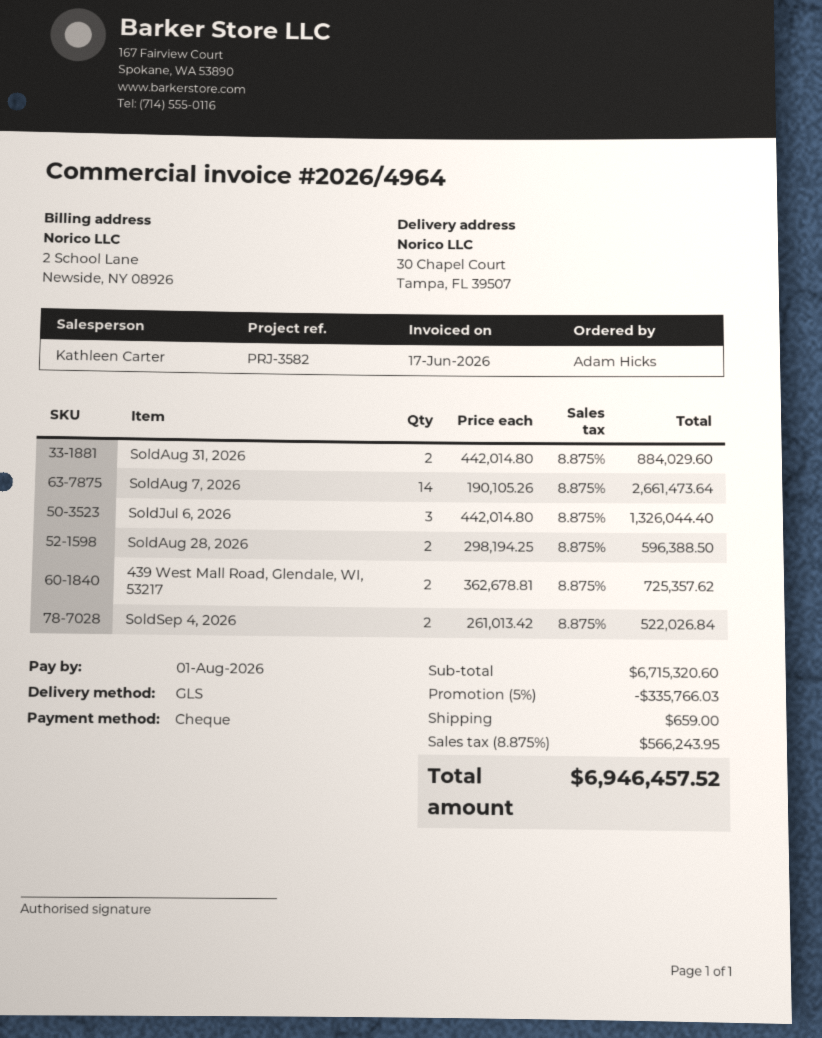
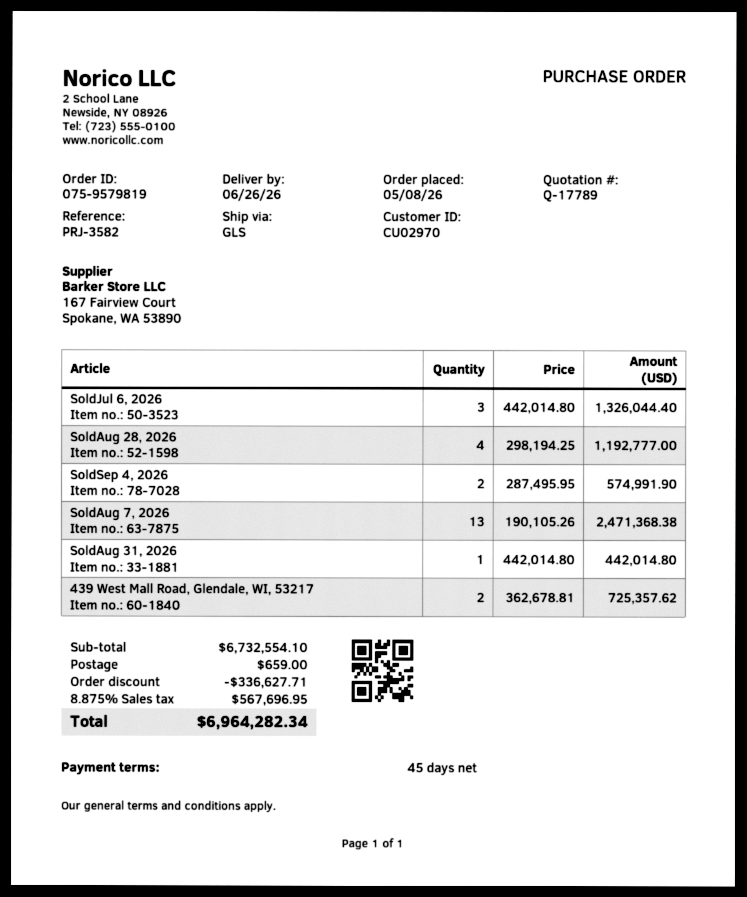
SoldAug 31, 2026: 2 x 442014.80 = 884029.60 -> 1 x 442014.80 = 442014.80
SoldAug 7, 2026: 14 x 190105.26 = 2661473.64 -> 13 x 190105.26 = 2471368.38
SoldAug 28, 2026: 2 x 298194.25 = 596388.50 -> 4 x 298194.25 = 1192777.00
SoldSep 4, 2026: 2 x 261013.42 = 522026.84 -> 2 x 287495.95 = 574991.90
subtotal: 6715320.60 -> 6732554.10
discount: 335766.03 -> 336627.71
tax: 8.875% = 566243.95 -> 8.875% = 567696.95
total: 6946457.52 -> 6964282.34

